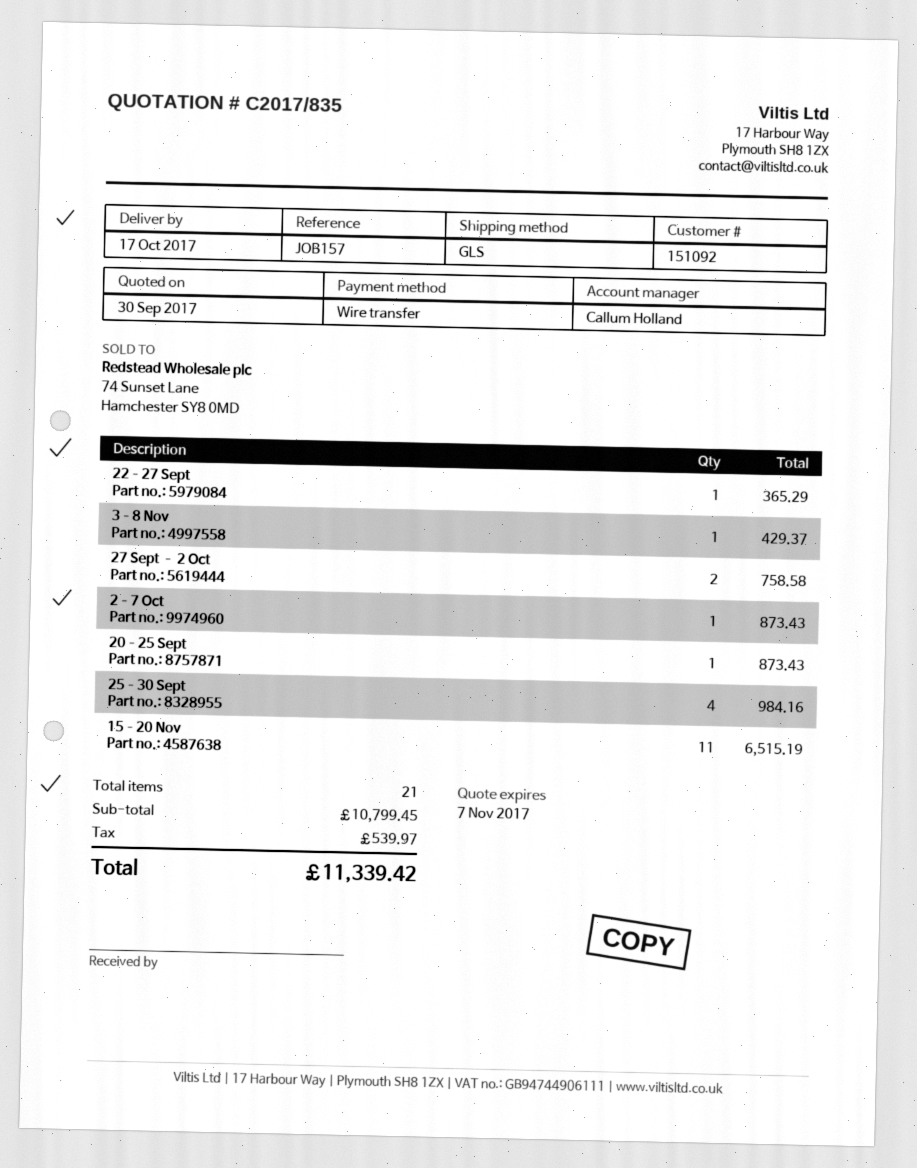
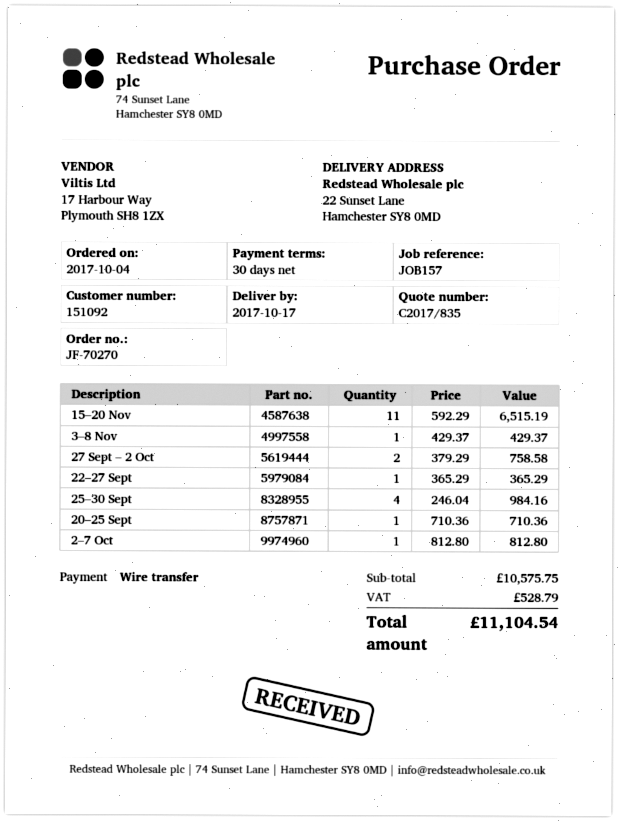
2–7 Oct: 1 for 873.43 -> 1 for 812.80
20–25 Sept: 1 for 873.43 -> 1 for 710.36
subtotal: 10799.45 -> 10575.75
tax: 539.97 -> 528.79
total: 11339.42 -> 11104.54

